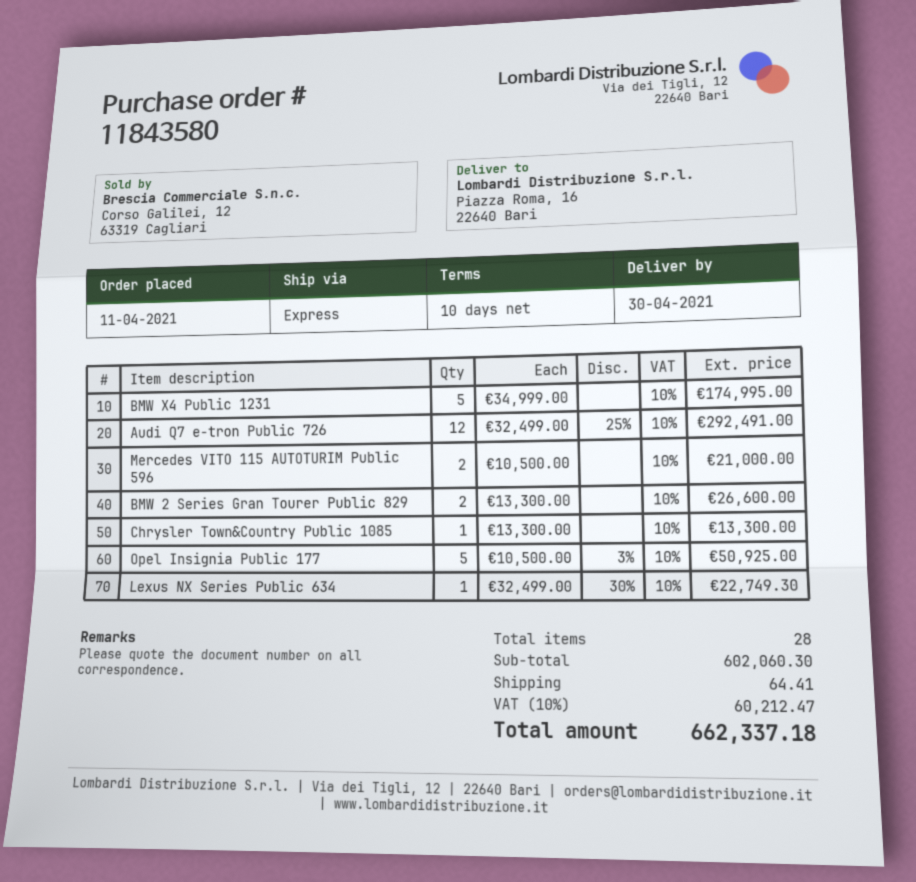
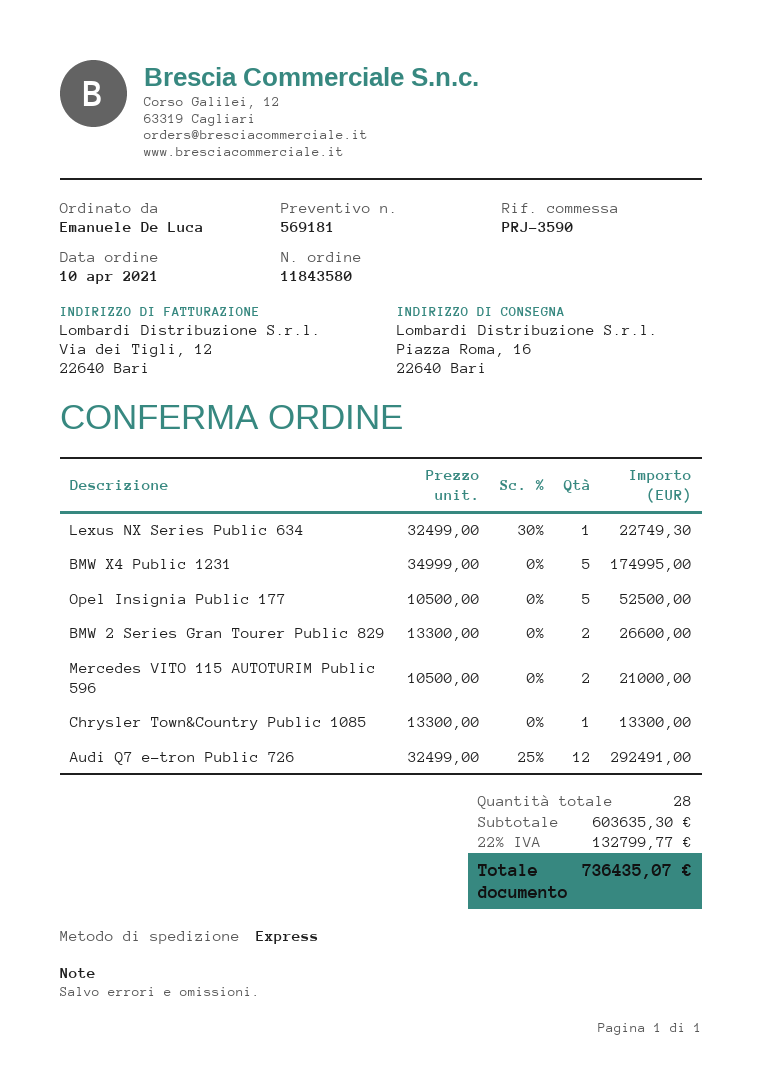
order date: 2021-04-11 -> 2021-04-10
Opel Insignia Public 177: 5 x 10500.00 - 3% = 50925.00 -> 5 x 10500.00 = 52500.00
subtotal: 602060.30 -> 603635.30
shipping: 64.41 -> none
tax: 10% = 60212.47 -> 22% = 132799.77
total: 662337.18 -> 736435.07

